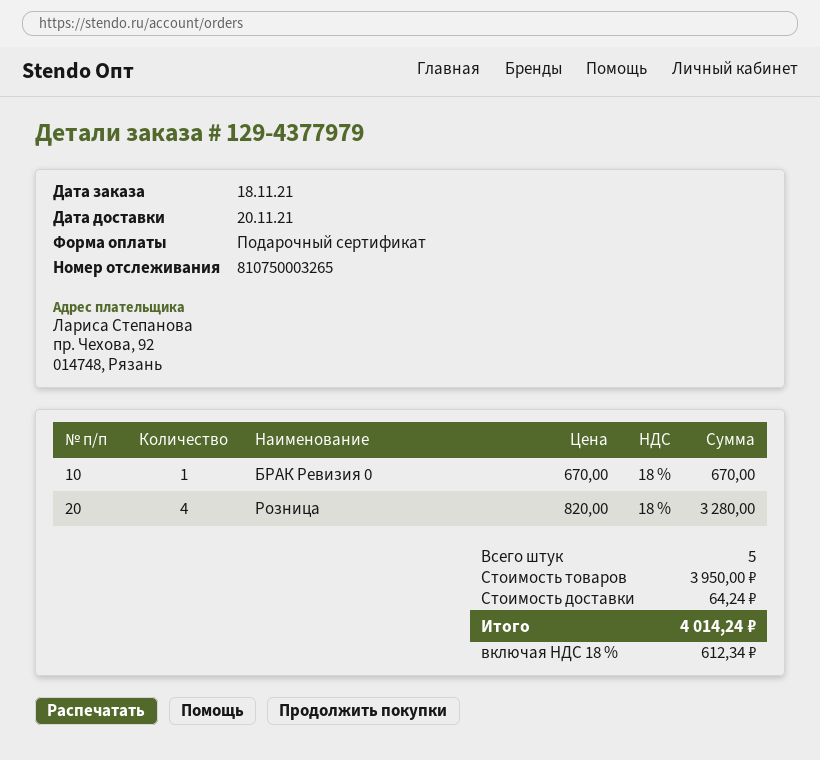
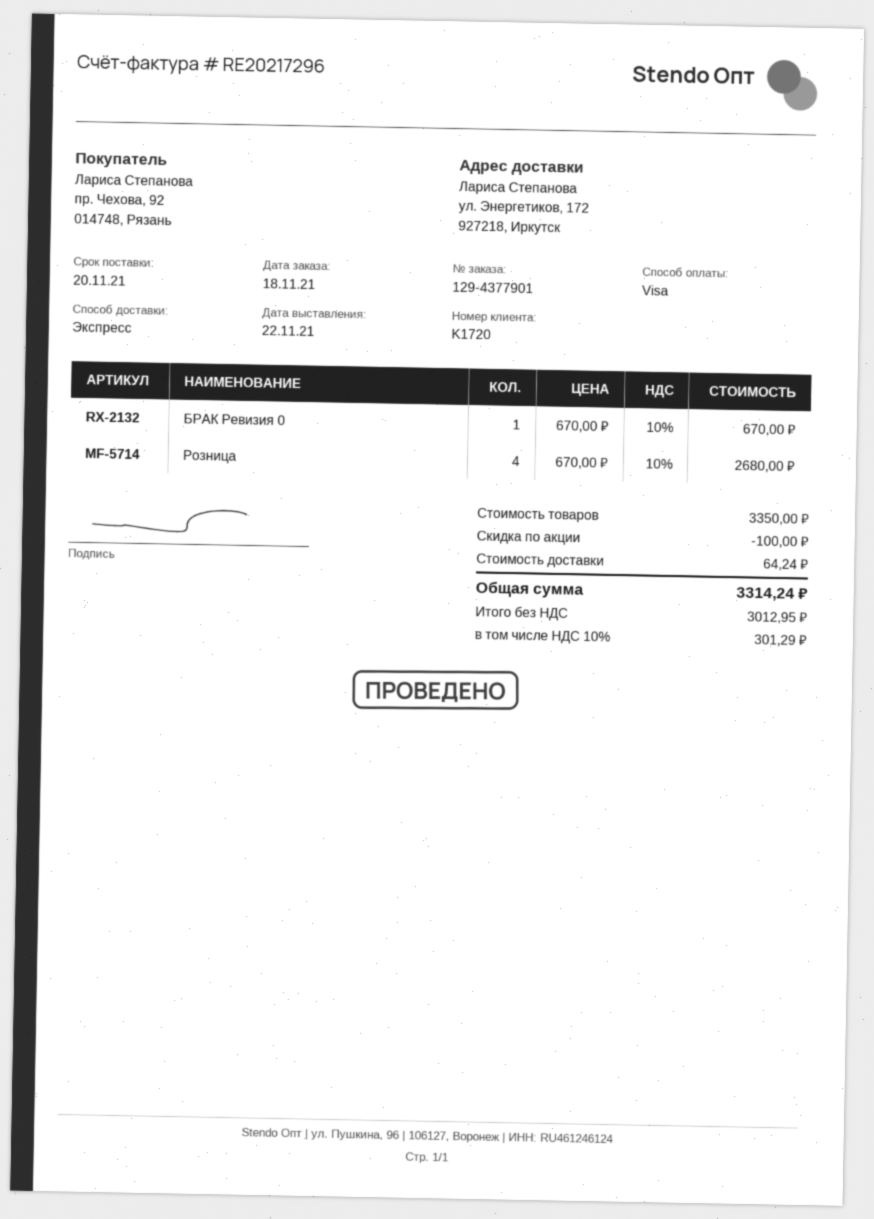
order number: 129-4377979 -> 129-4377901
payment method: gift card -> Visa
Розница: 4 x 820.00 = 3280.00 -> 4 x 670.00 = 2680.00
subtotal: 3950.00 -> 3350.00
discount: none -> 100.00
tax: 18% = 612.34 -> 10% = 301.29
total: 4014.24 -> 3314.24

